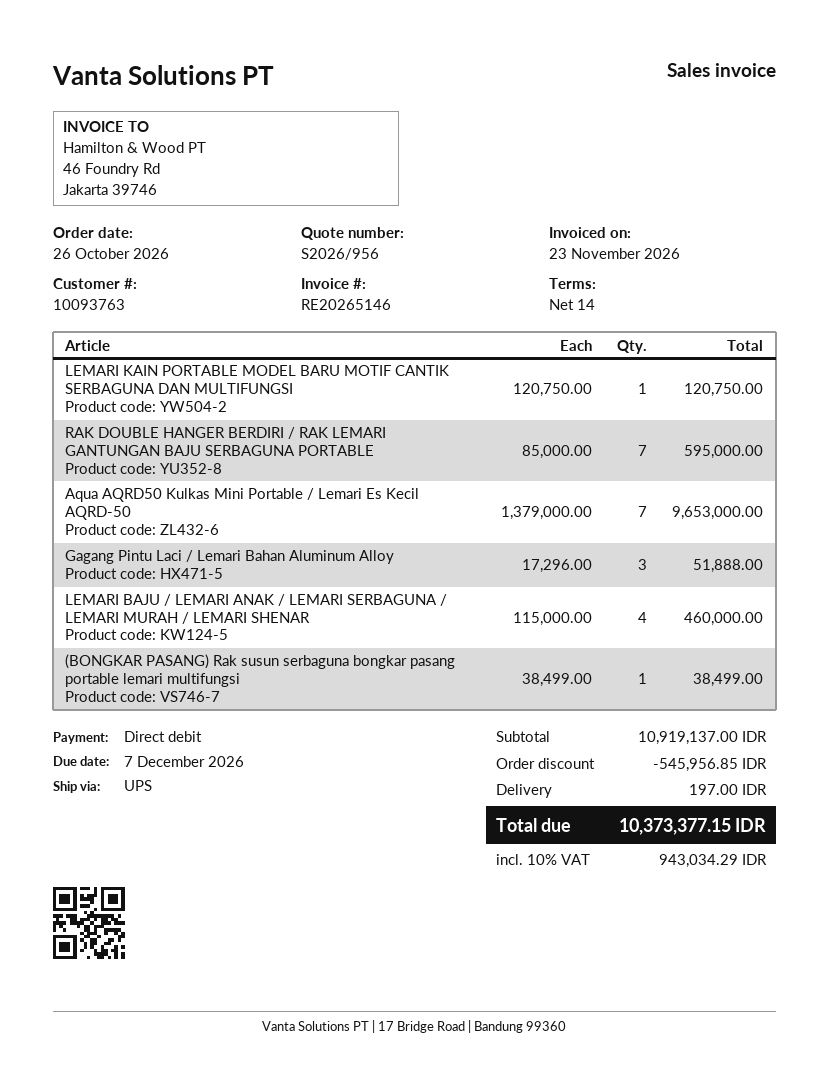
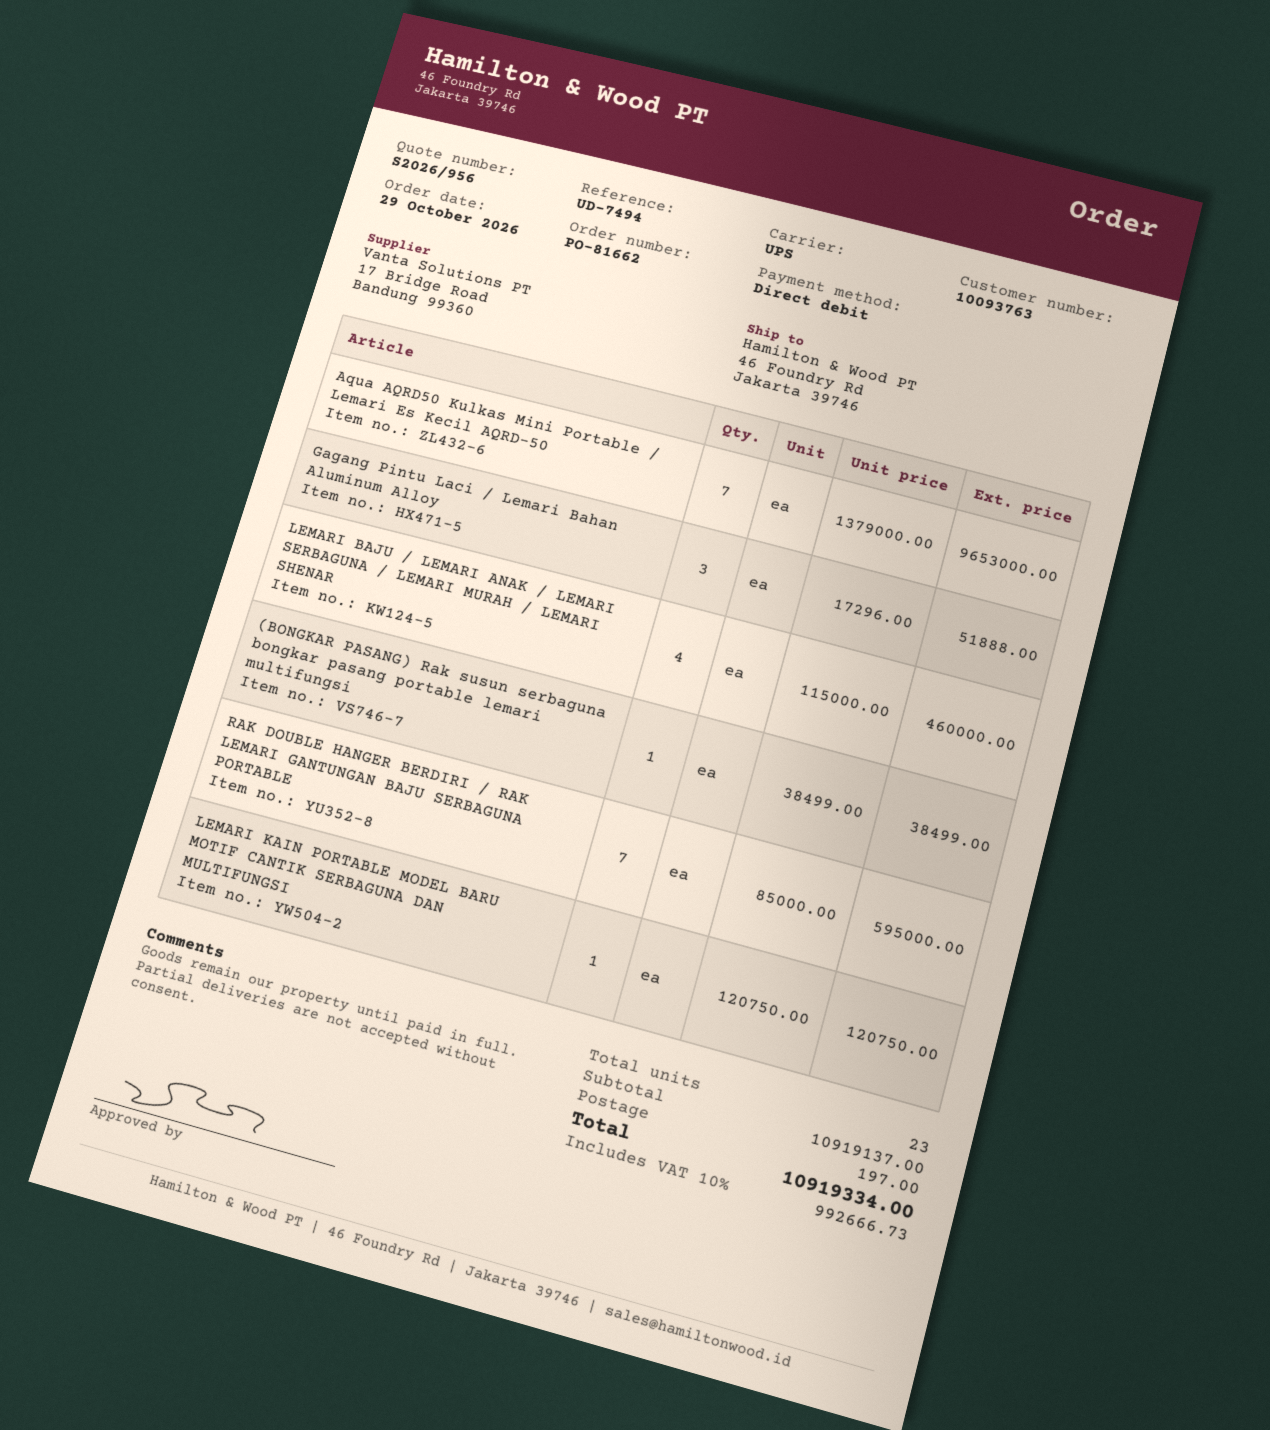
order date: 2026-10-26 -> 2026-10-29
discount: 545956.85 -> none
tax: 10% = 943034.29 -> 10% = 992666.73
total: 10373377.15 -> 10919334.00

